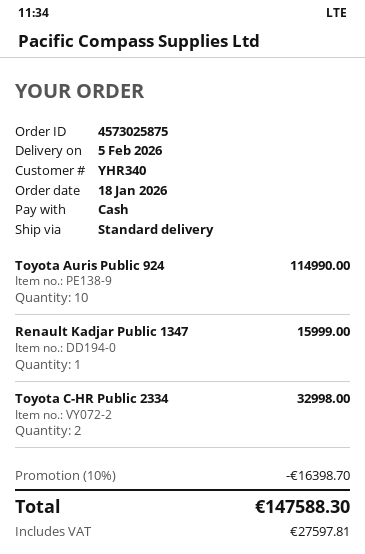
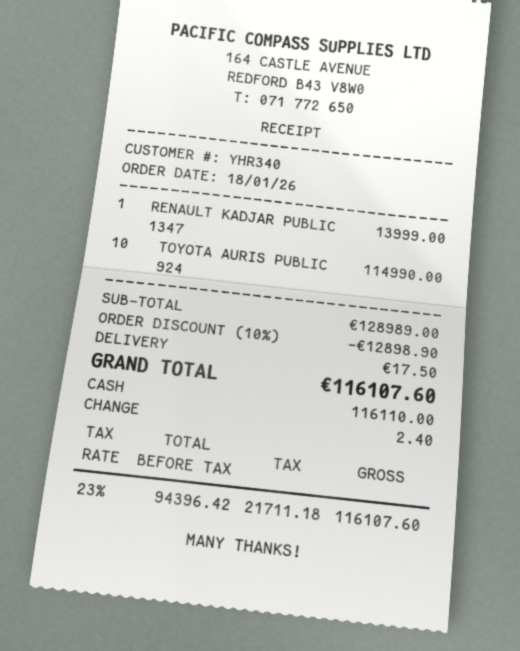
Renault Kadjar Public 1347: 1 for 15999.00 -> 1 for 13999.00
Toyota C-HR Public 2334: 2 for 32998.00 -> none
discount: 10% = 16398.70 -> 10% = 12898.90
shipping: none -> 17.50
tax: 27597.81 -> 21711.18
total: 147588.30 -> 116107.60

